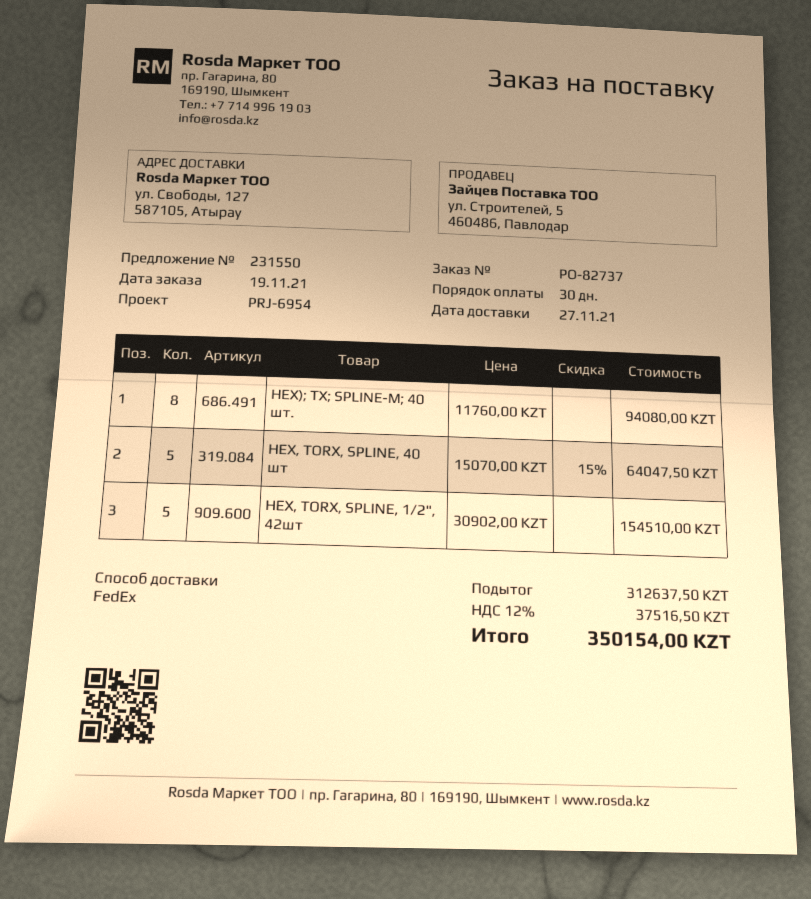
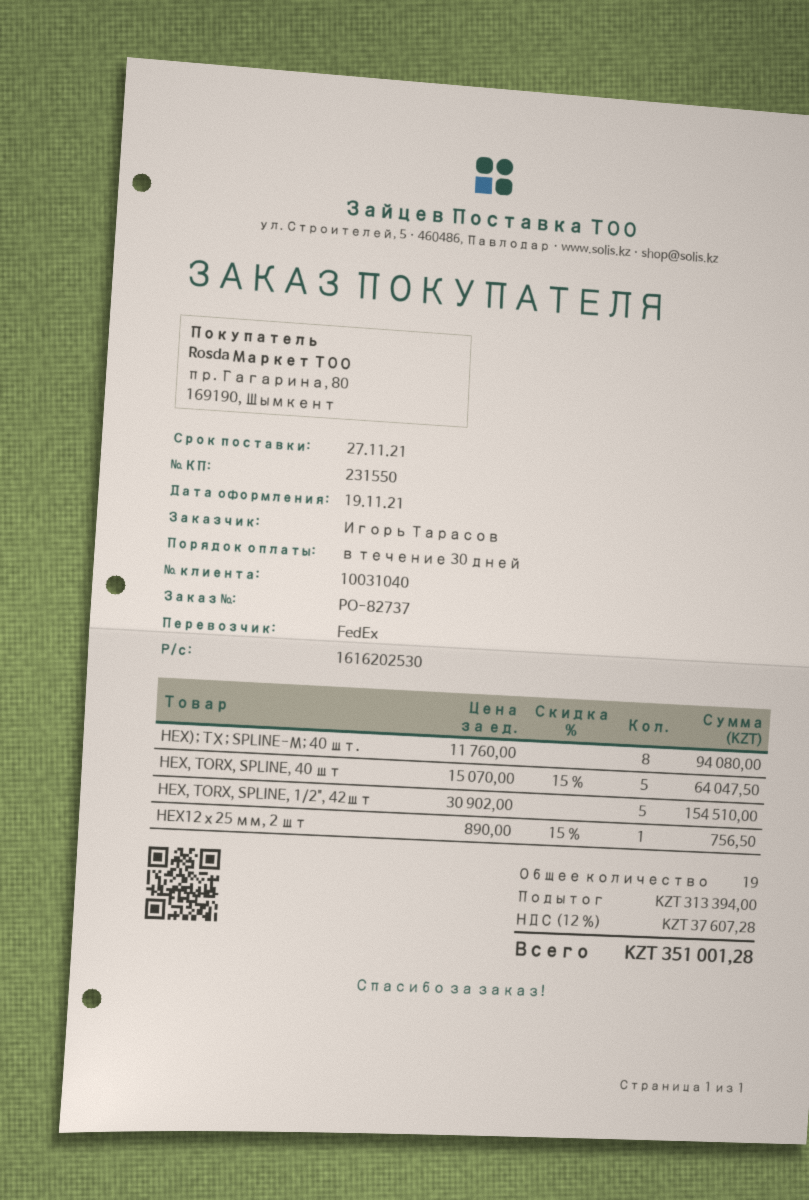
HEX12х25 мм, 2 шт: none -> 1 x 890.00 - 15% = 756.50
subtotal: 312637.50 -> 313394.00
tax: 12% = 37516.50 -> 12% = 37607.28
total: 350154.00 -> 351001.28

